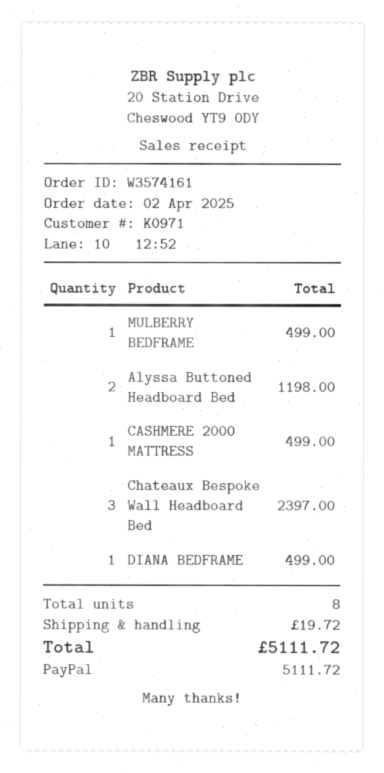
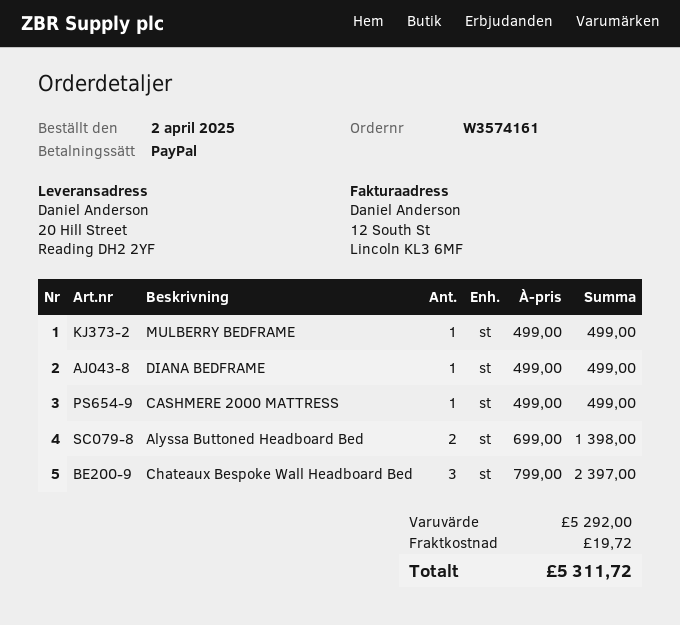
Alyssa Buttoned Headboard Bed: 2 for 1198.00 -> 2 for 1398.00
total: 5111.72 -> 5311.72

